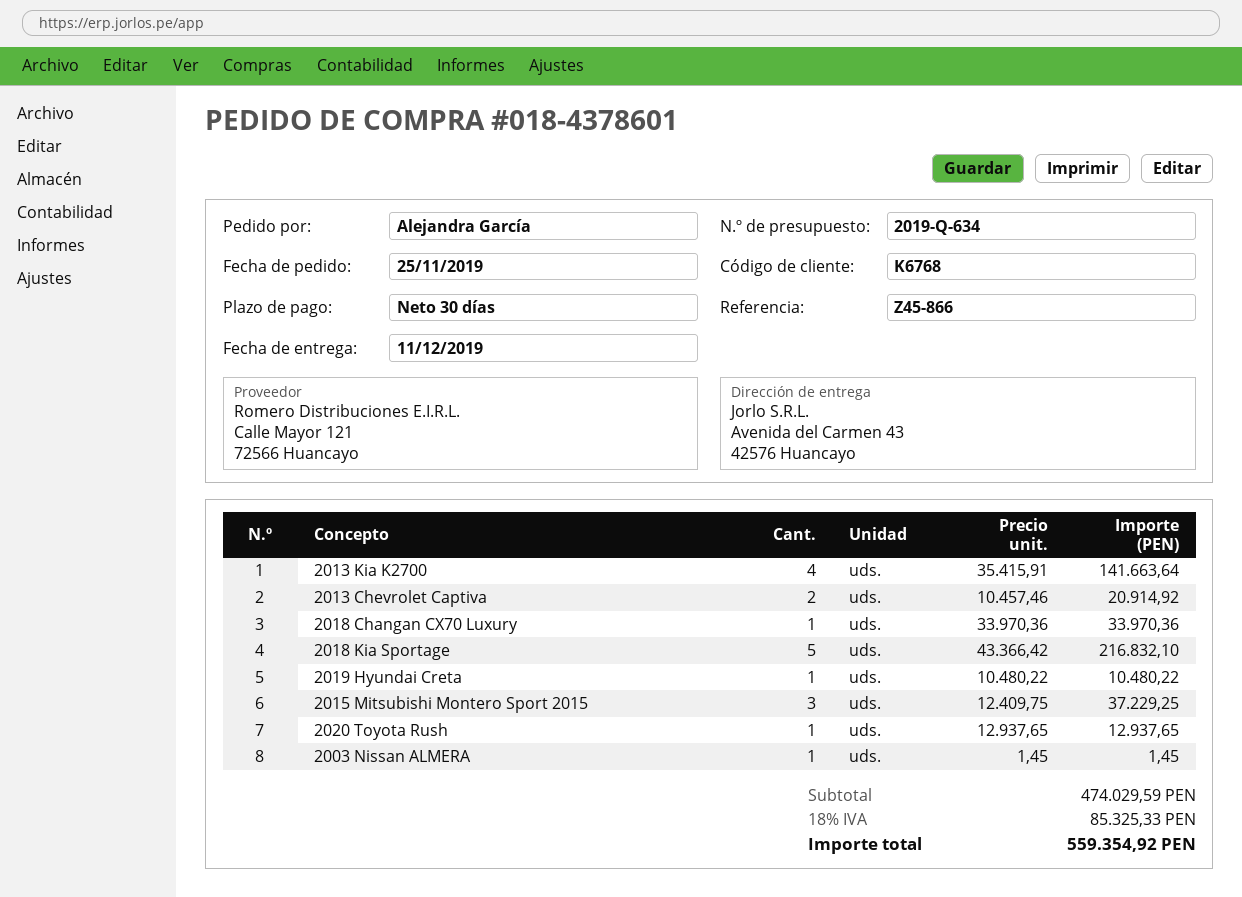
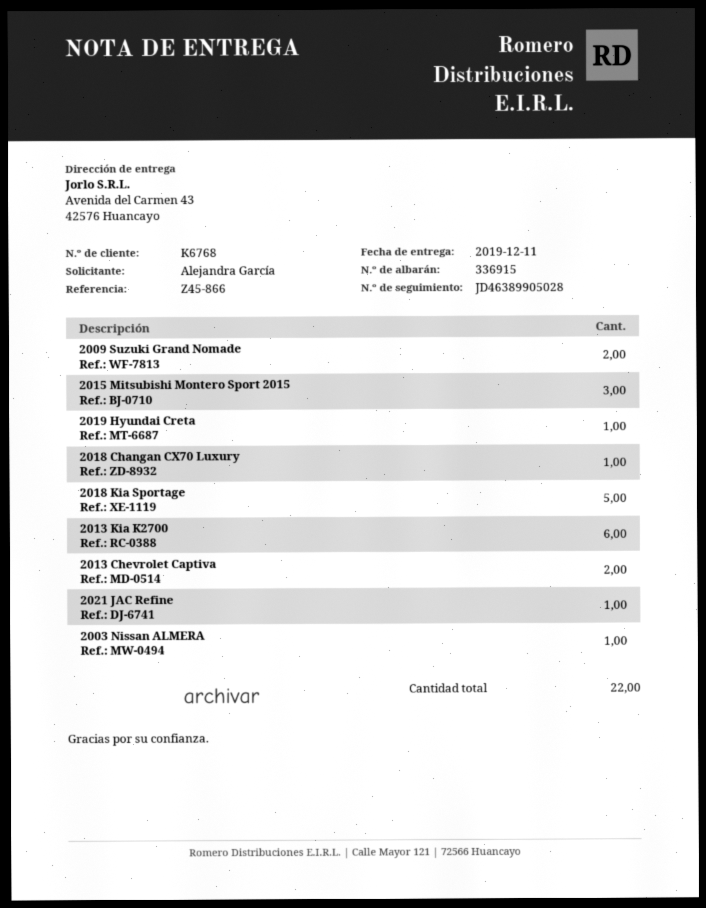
2013 Kia K2700: 4 -> 6
2020 Toyota Rush: 1 -> none
2009 Suzuki Grand Nomade: none -> 2
2021 JAC Refine: none -> 1

